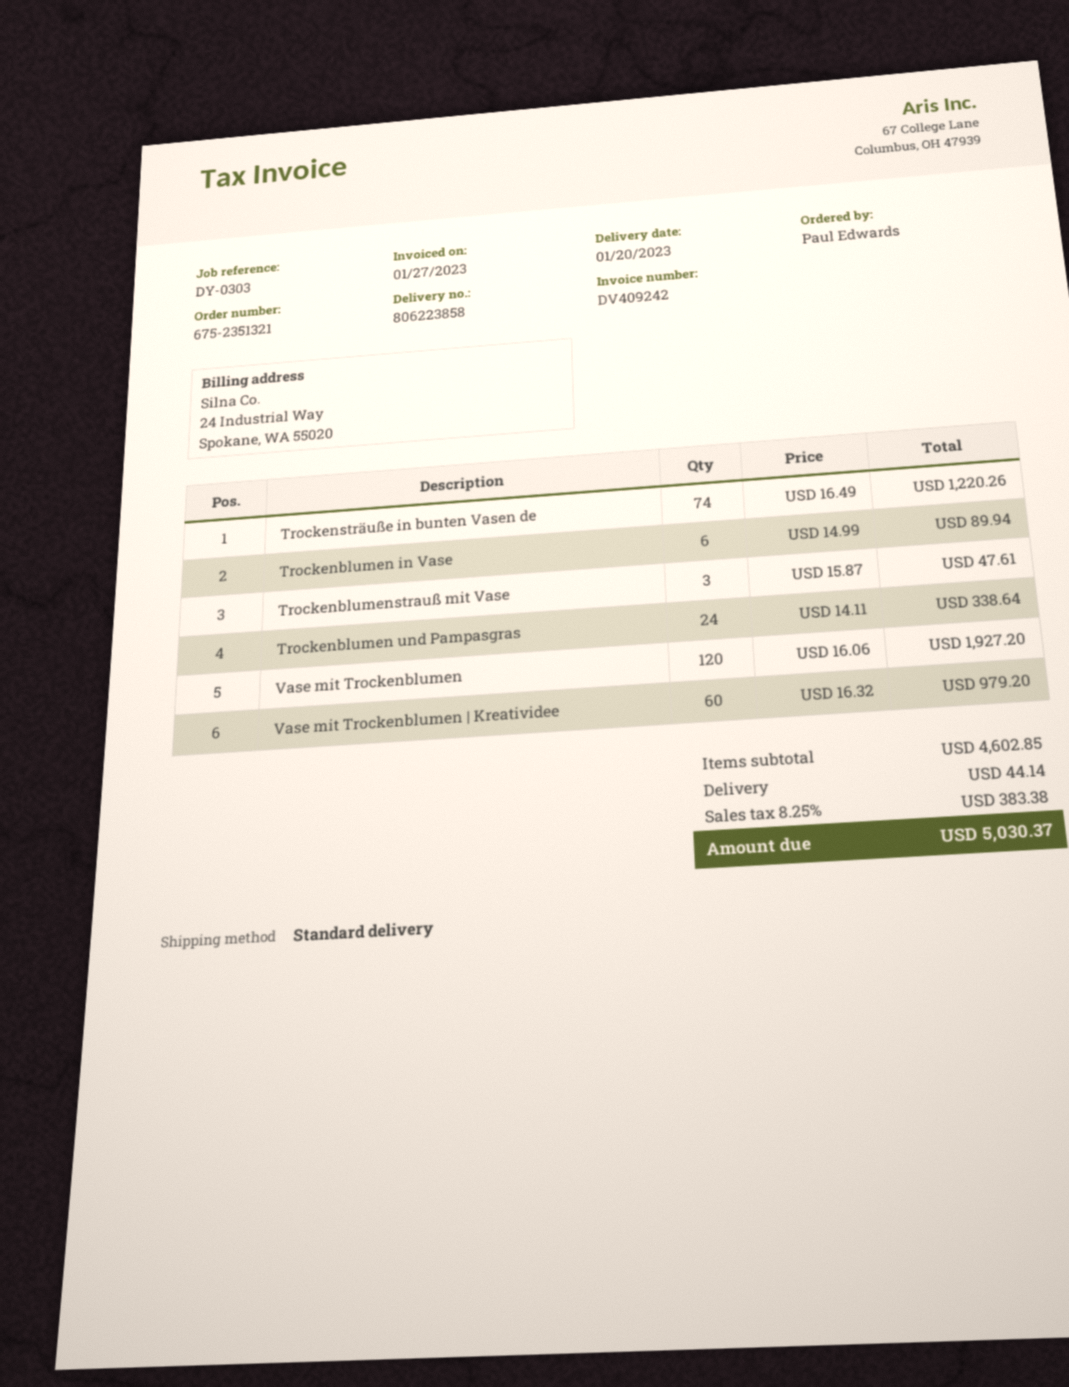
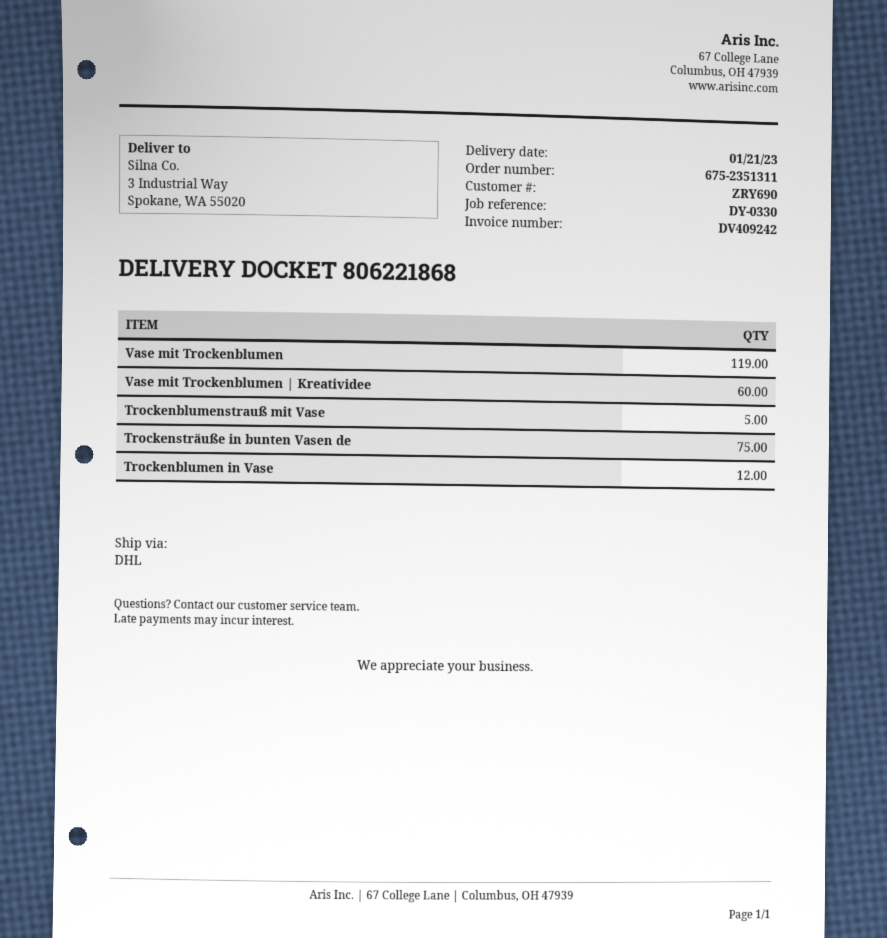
order number: 675-2351321 -> 675-2351311
delivery note number: 806223858 -> 806221868
delivery date: 2023-01-20 -> 2023-01-21
reference: DY-0303 -> DY-0330
shipping method: standard -> DHL
Trockensträuße in bunten Vasen de: 74 -> 75
Trockenblumen in Vase: 6 -> 12
Trockenblumenstrauß mit Vase: 3 -> 5
Trockenblumen und Pampasgras: 24 -> none
Vase mit Trockenblumen: 120 -> 119

